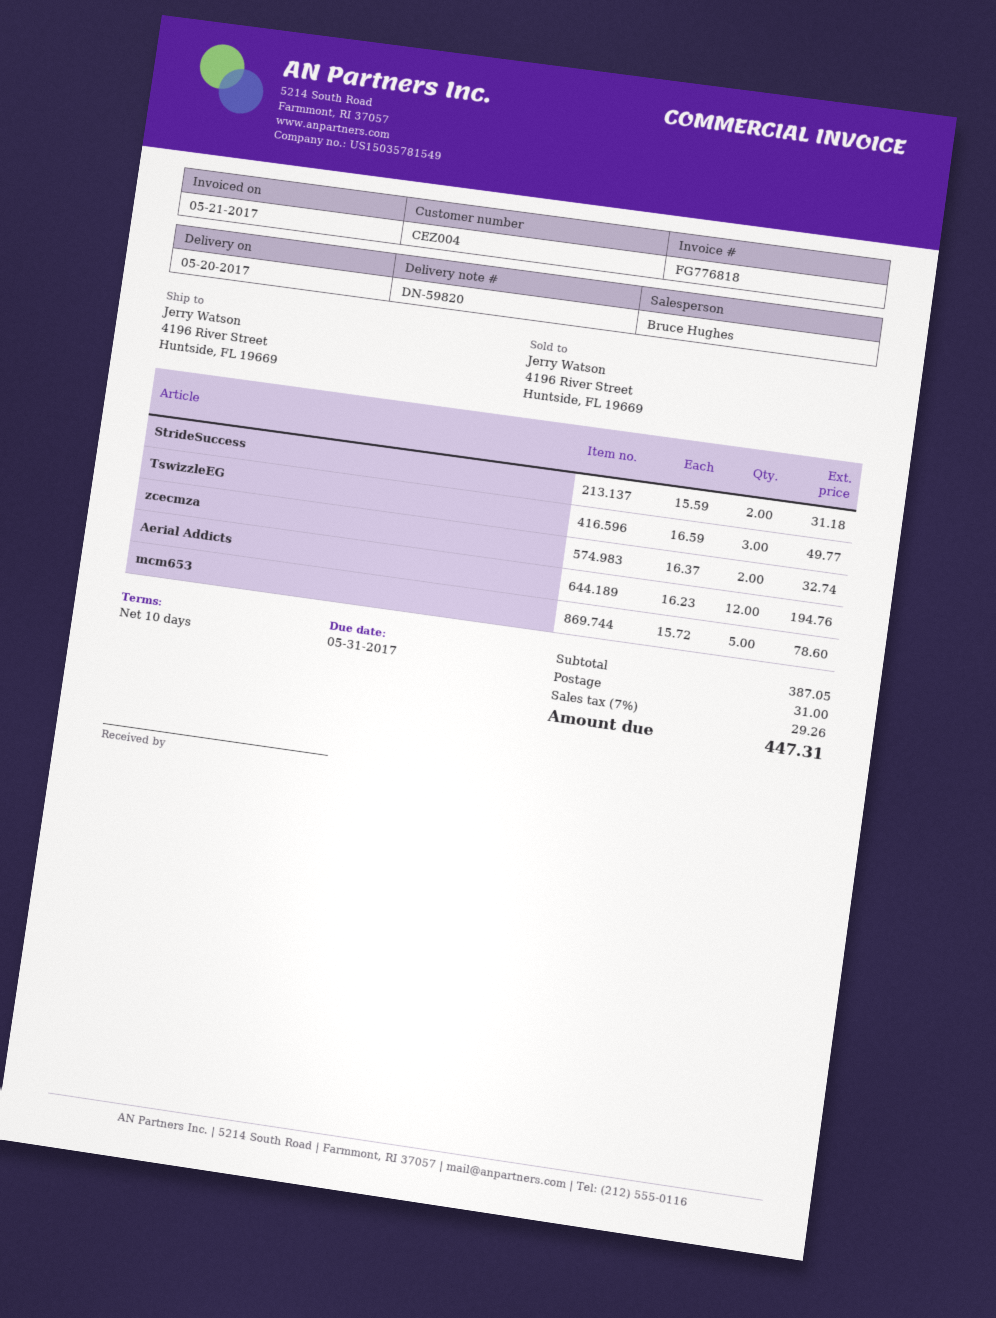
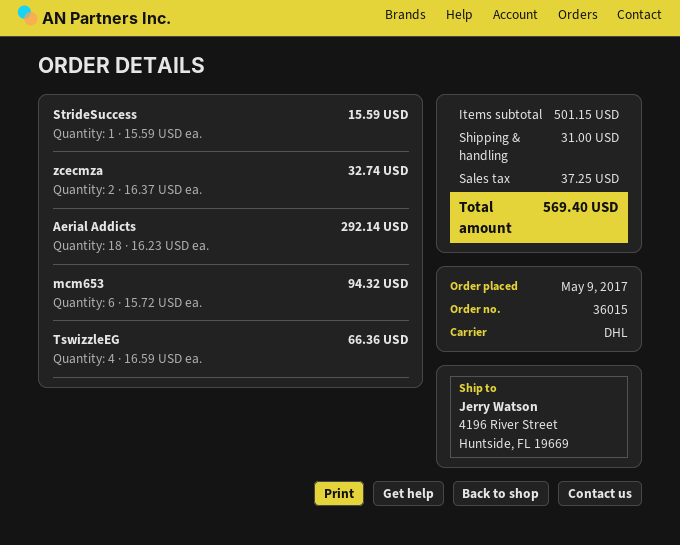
StrideSuccess: 2 x 15.59 = 31.18 -> 1 x 15.59 = 15.59
TswizzleEG: 3 x 16.59 = 49.77 -> 4 x 16.59 = 66.36
Aerial Addicts: 12 x 16.23 = 194.76 -> 18 x 16.23 = 292.14
mcm653: 5 x 15.72 = 78.60 -> 6 x 15.72 = 94.32
subtotal: 387.05 -> 501.15
tax: 29.26 -> 37.25
total: 447.31 -> 569.40

